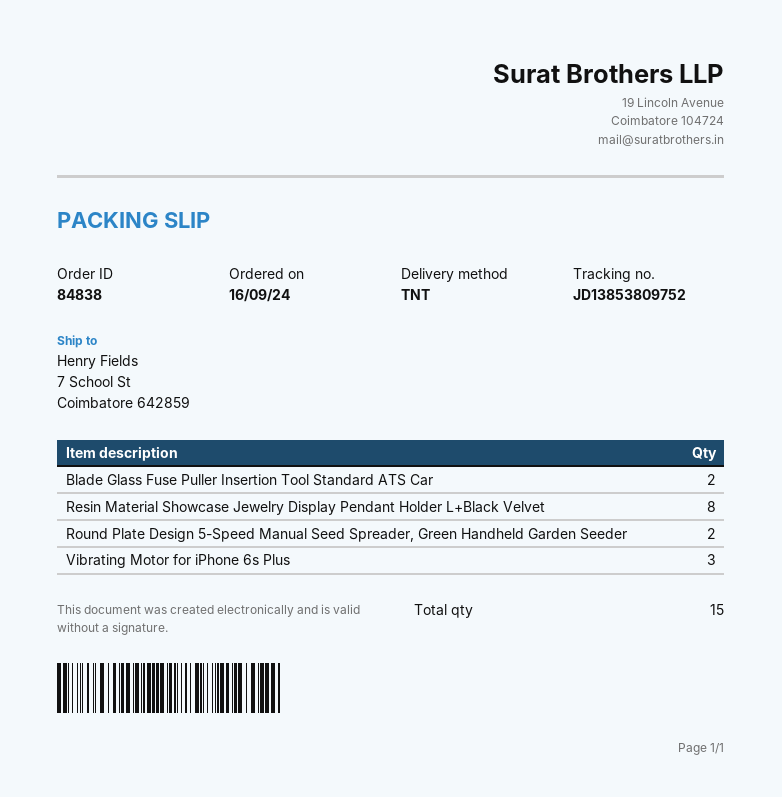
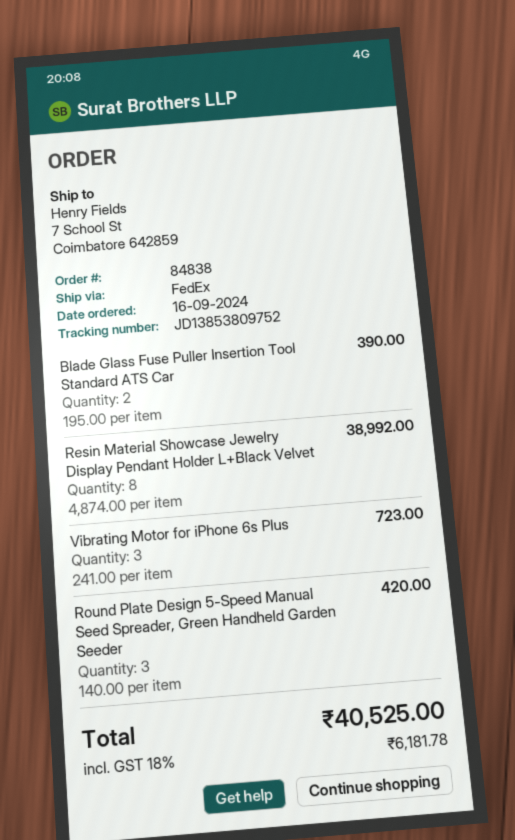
shipping method: TNT -> FedEx
Round Plate Design 5-Speed Manual Seed Spreader, Green Handheld Garden Seeder: 2 -> 3

